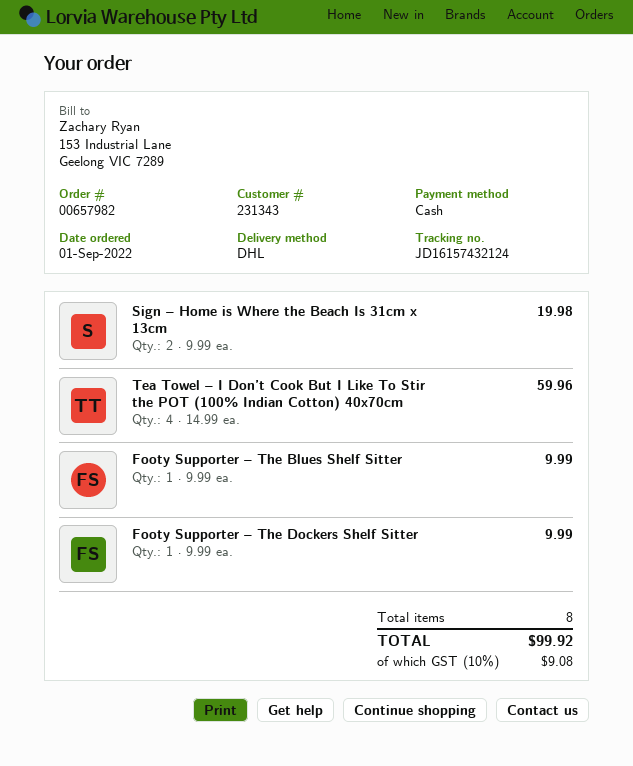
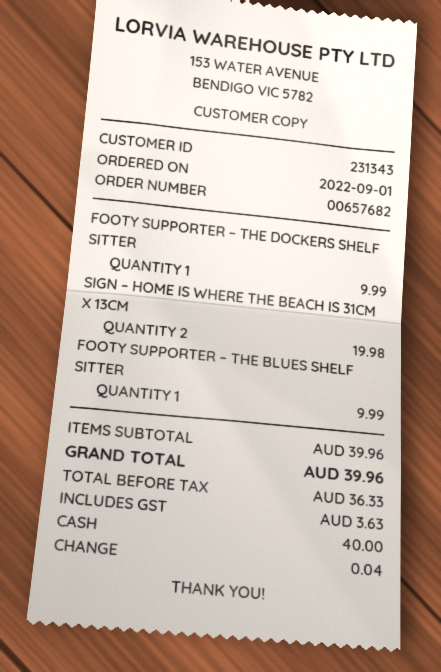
order number: 00657982 -> 00657682
Tea Towel – I Don’t Cook But I Like To Stir the POT (100% Indian Cotton) 40x70cm: 4 for 59.96 -> none
tax: 9.08 -> 3.63
total: 99.92 -> 39.96

